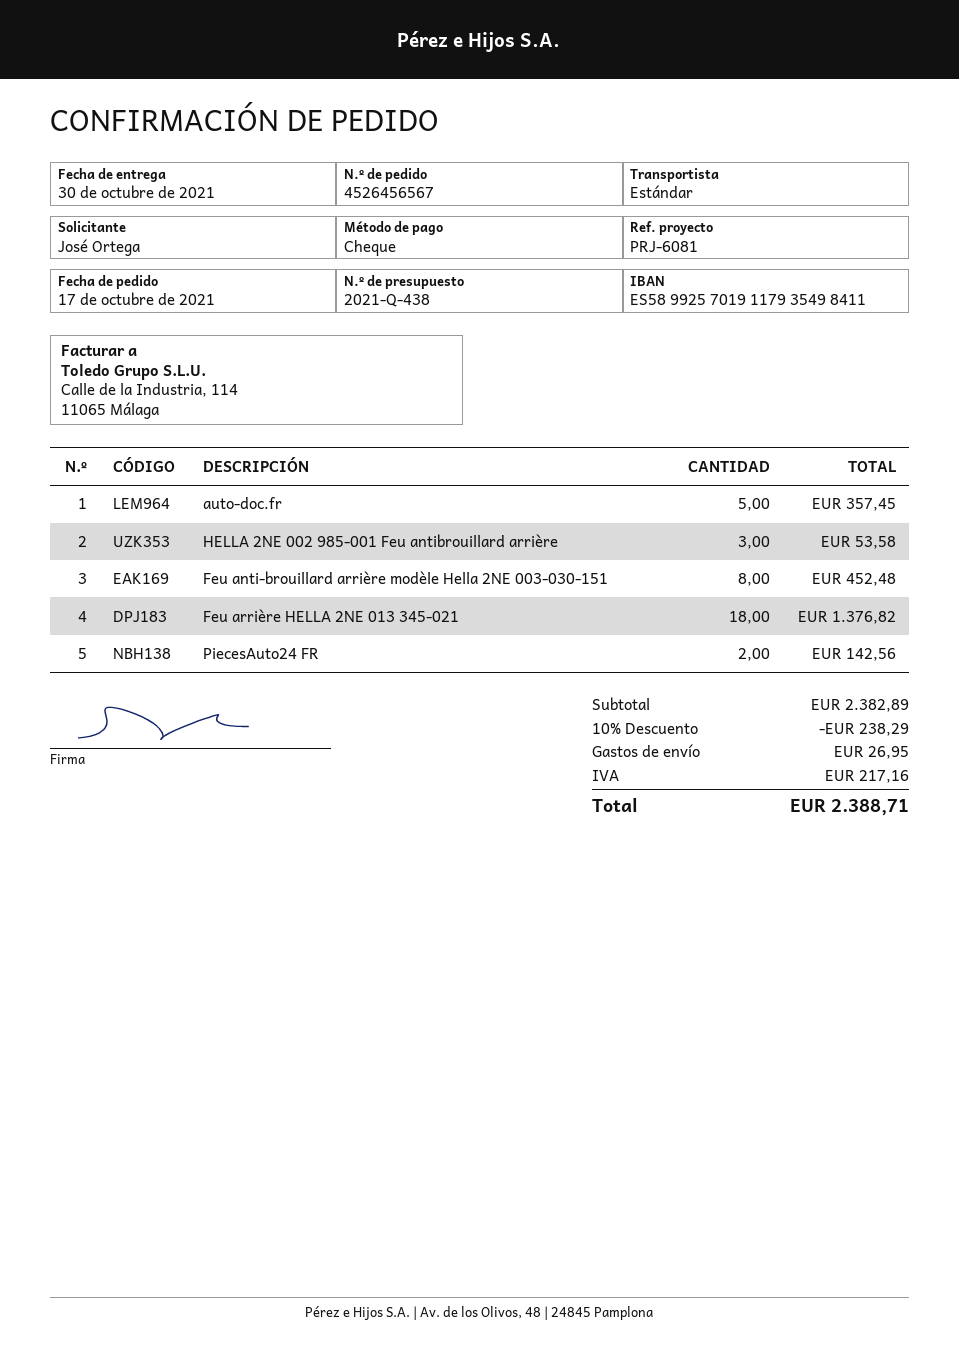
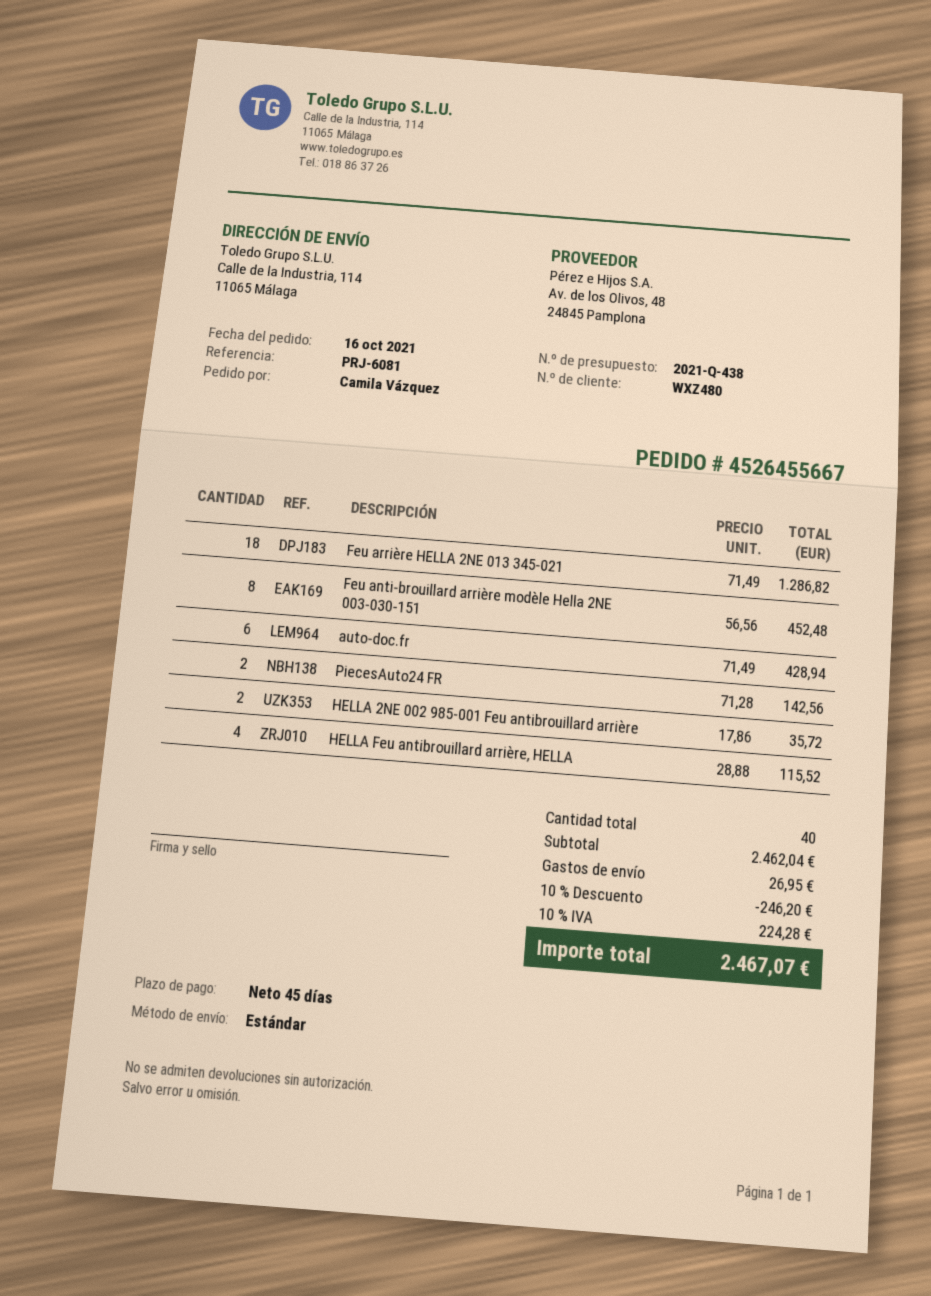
order number: 4526456567 -> 4526455667
order date: 2021-10-17 -> 2021-10-16
ordered by: José Ortega -> Camila Vázquez
auto-doc.fr: 5 for 357.45 -> 6 for 428.94
HELLA 2NE 002 985-001 Feu antibrouillard arrière: 3 for 53.58 -> 2 for 35.72
Feu arrière HELLA 2NE 013 345-021: 18 for 1376.82 -> 18 for 1286.82
HELLA Feu antibrouillard arrière, HELLA: none -> 4 for 115.52
subtotal: 2382.89 -> 2462.04
discount: 10% = 238.29 -> 10% = 246.20
tax: 217.16 -> 224.28
total: 2388.71 -> 2467.07

